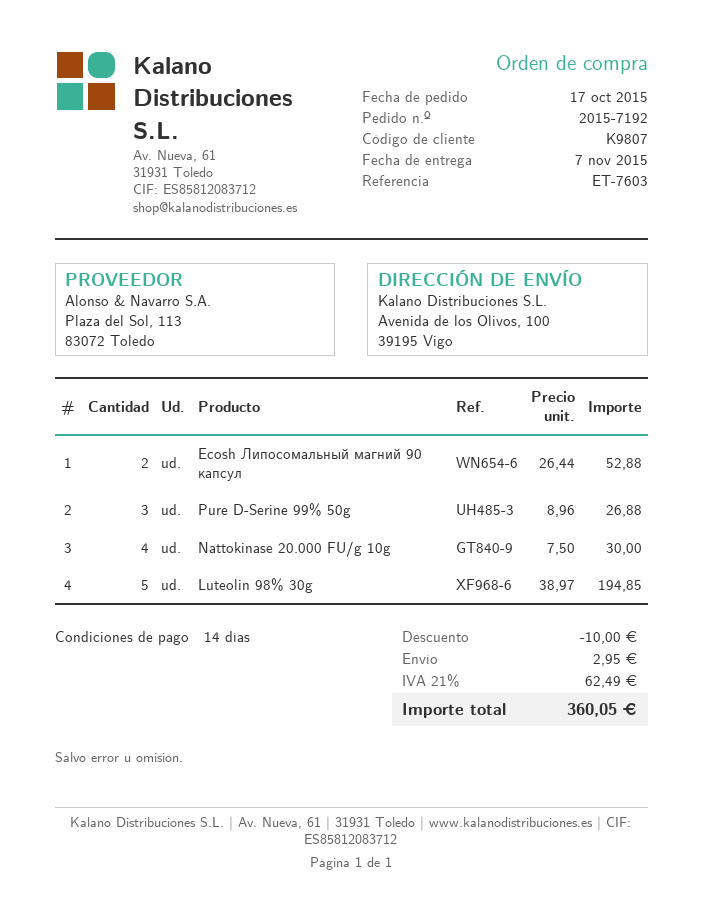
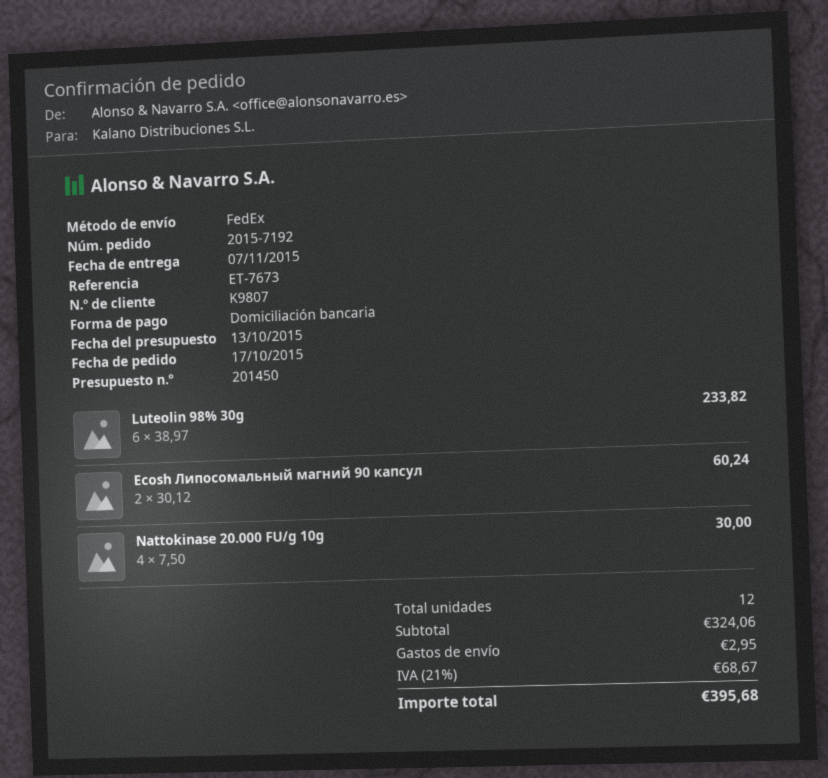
reference: ET-7603 -> ET-7673
Ecosh Липосомальный магний 90 капсул: 2 x 26.44 = 52.88 -> 2 x 30.12 = 60.24
Pure D-Serine 99% 50g: 3 x 8.96 = 26.88 -> none
Luteolin 98% 30g: 5 x 38.97 = 194.85 -> 6 x 38.97 = 233.82
discount: 10.00 -> none
tax: 21% = 62.49 -> 21% = 68.67
total: 360.05 -> 395.68

